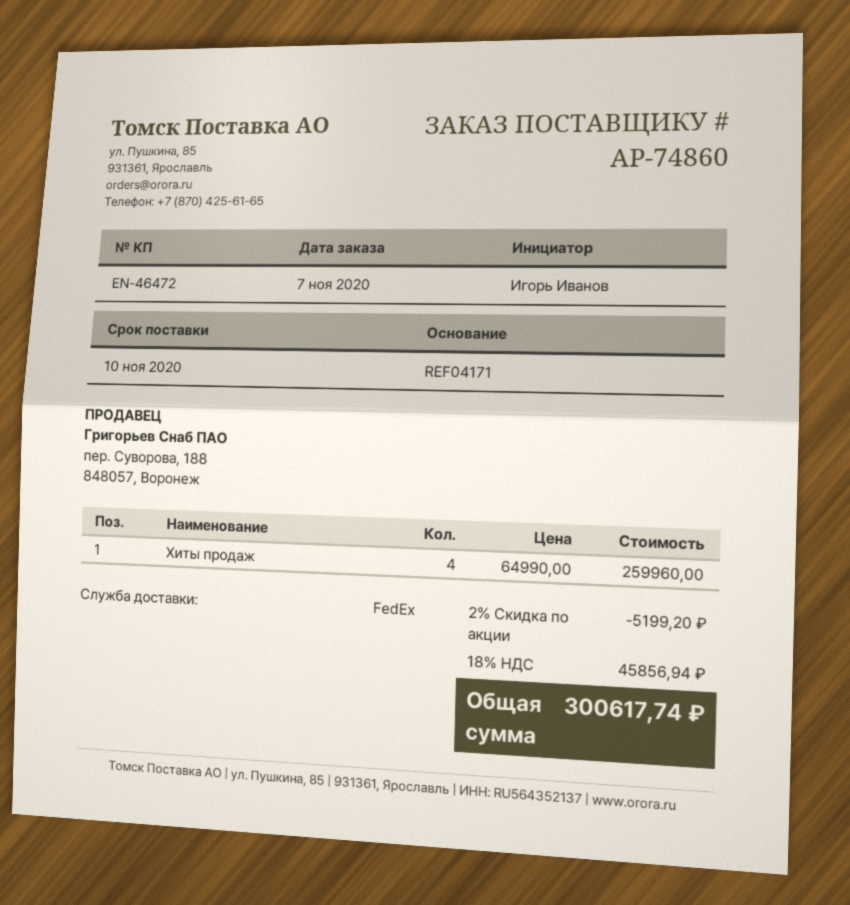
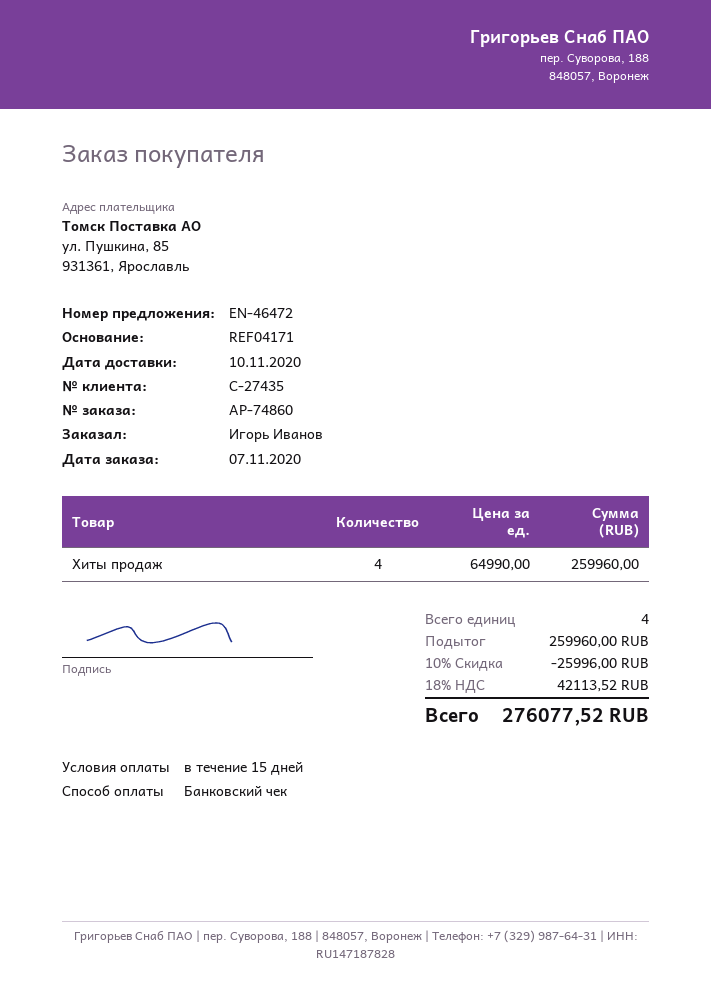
discount: 2% = 5199.20 -> 10% = 25996.00
tax: 18% = 45856.94 -> 18% = 42113.52
total: 300617.74 -> 276077.52

